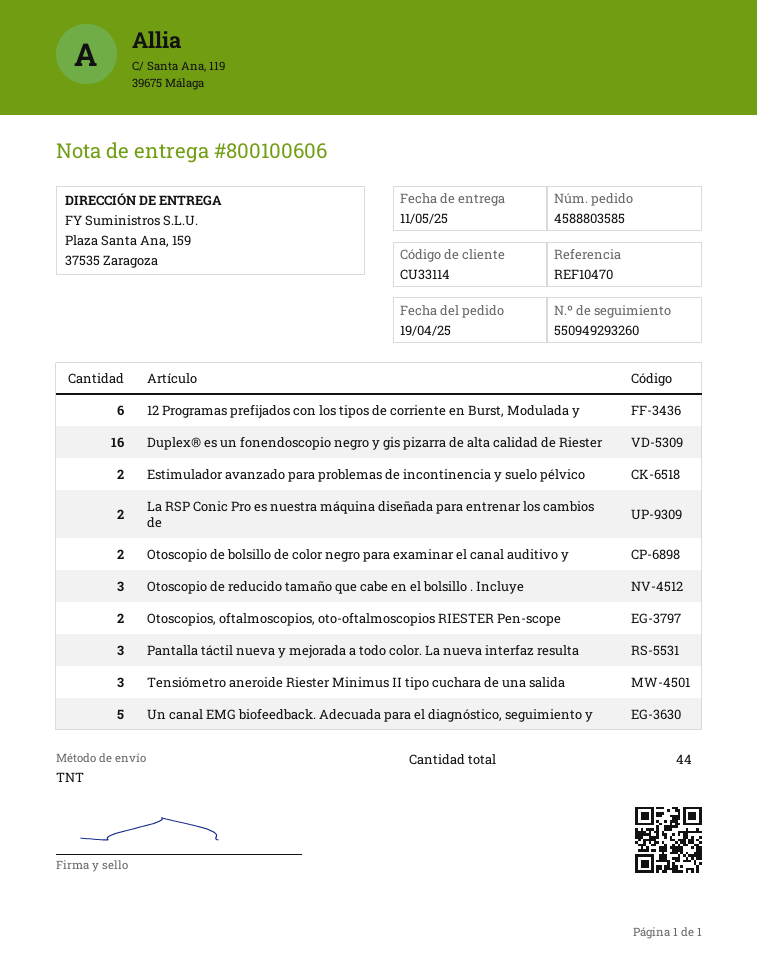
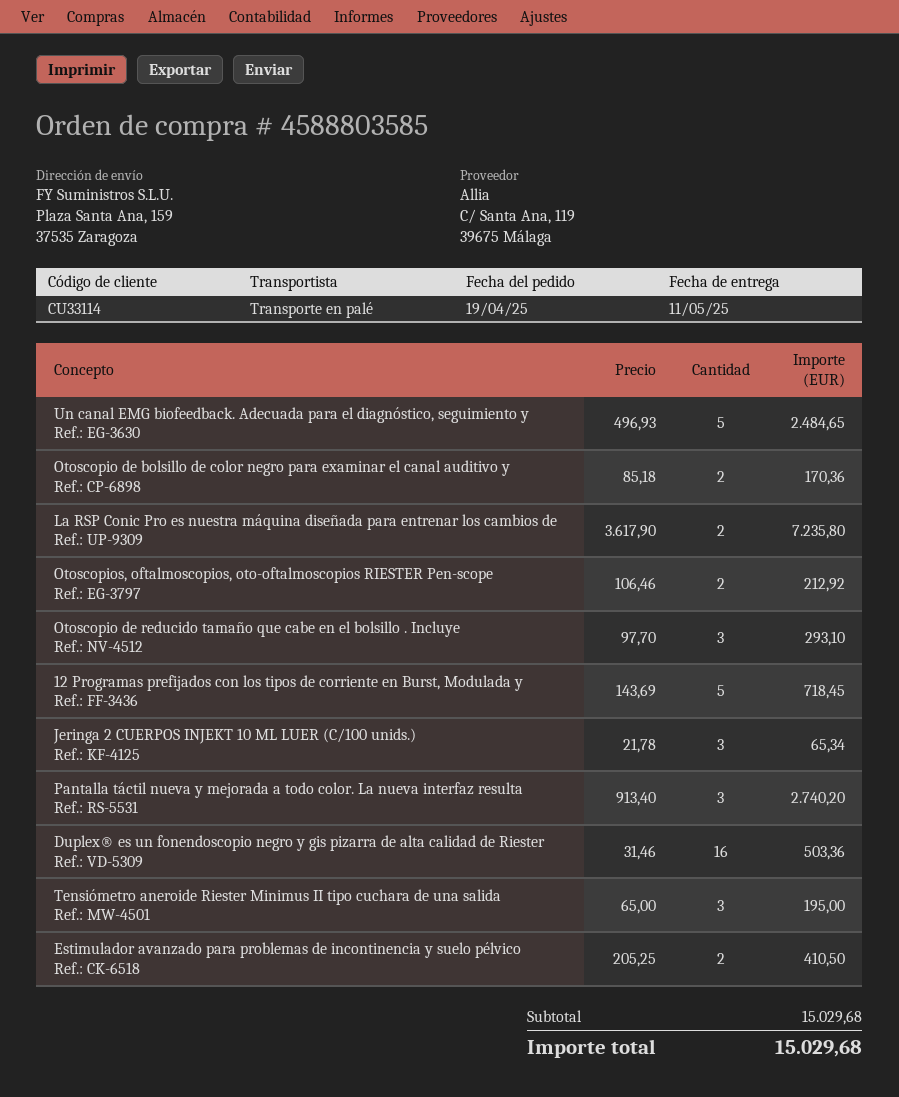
shipping method: TNT -> pallet freight
12 Programas prefijados con los tipos de corriente en Burst, Modulada y: 6 -> 5
Jeringa 2 CUERPOS INJEKT 10 ML LUER (C/100 unids.): none -> 3

